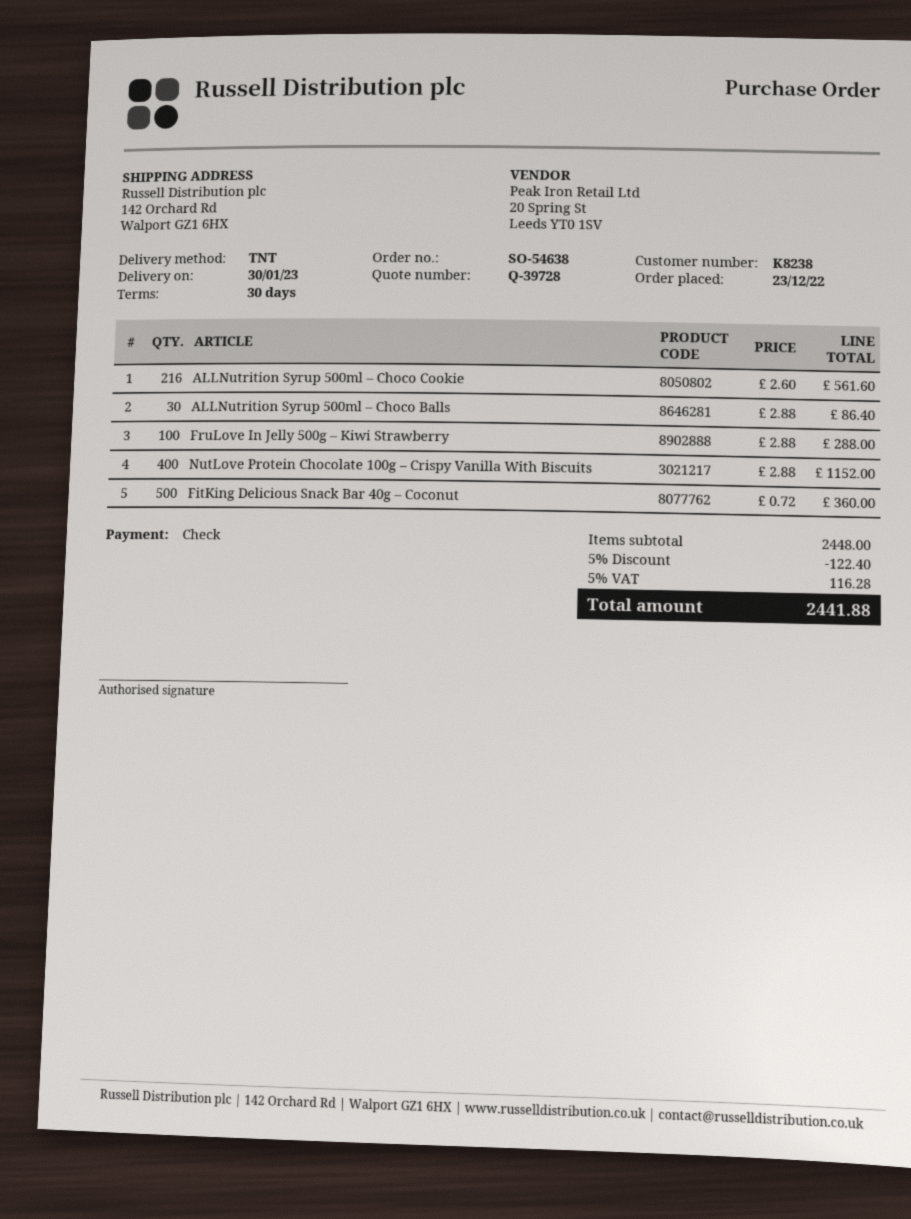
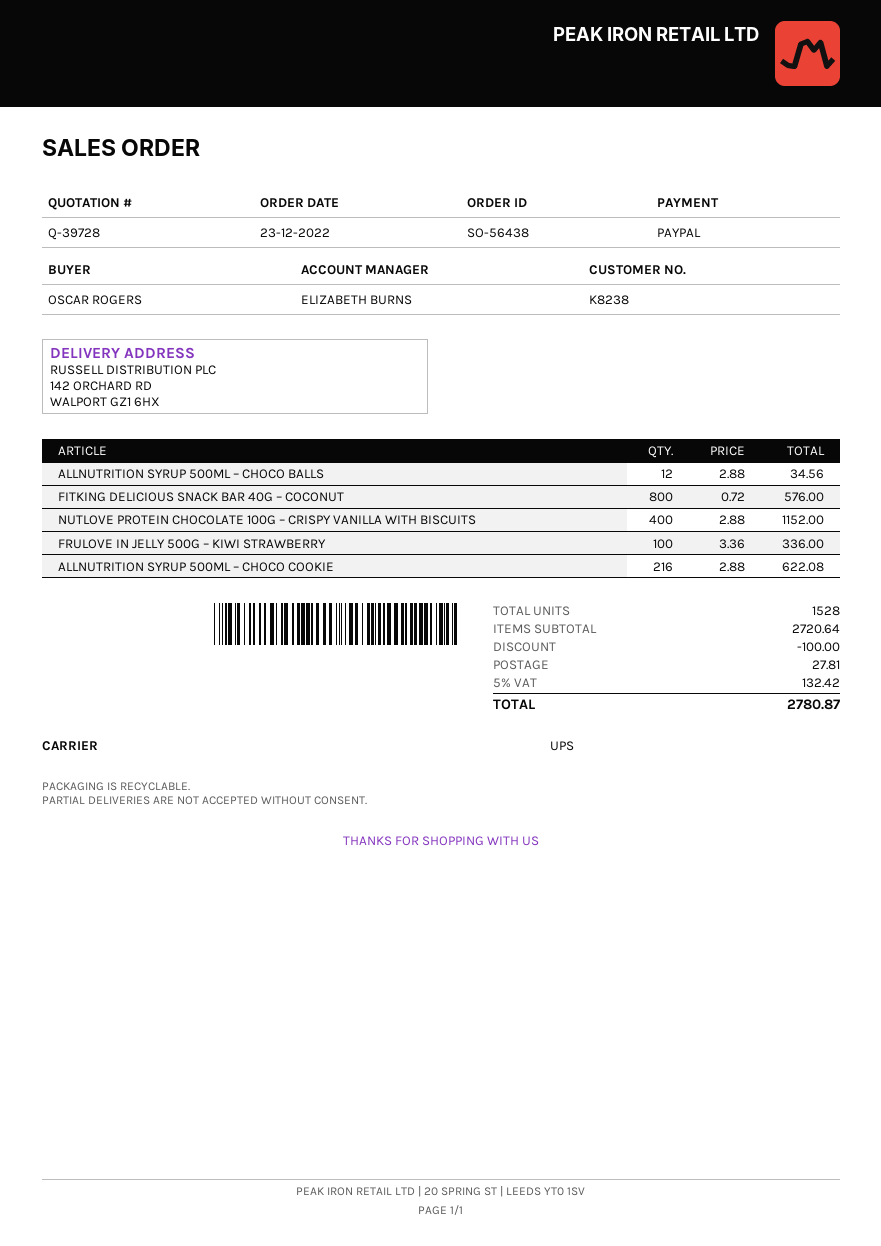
order number: SO-54638 -> SO-56438
payment method: cheque -> PayPal
shipping method: TNT -> UPS
ALLNutrition Syrup 500ml – Choco Cookie: 216 x 2.60 = 561.60 -> 216 x 2.88 = 622.08
ALLNutrition Syrup 500ml – Choco Balls: 30 x 2.88 = 86.40 -> 12 x 2.88 = 34.56
FruLove In Jelly 500g – Kiwi Strawberry: 100 x 2.88 = 288.00 -> 100 x 3.36 = 336.00
FitKing Delicious Snack Bar 40g – Coconut: 500 x 0.72 = 360.00 -> 800 x 0.72 = 576.00
subtotal: 2448.00 -> 2720.64
discount: 122.40 -> 100.00
shipping: none -> 27.81
tax: 5% = 116.28 -> 5% = 132.42
total: 2441.88 -> 2780.87

